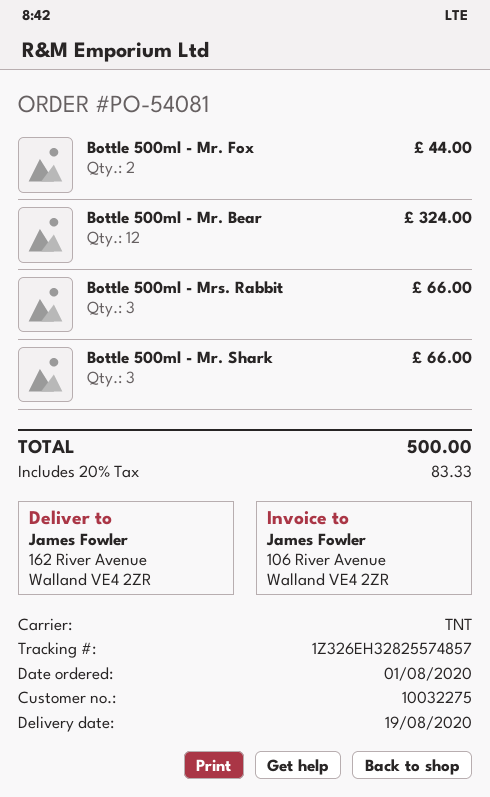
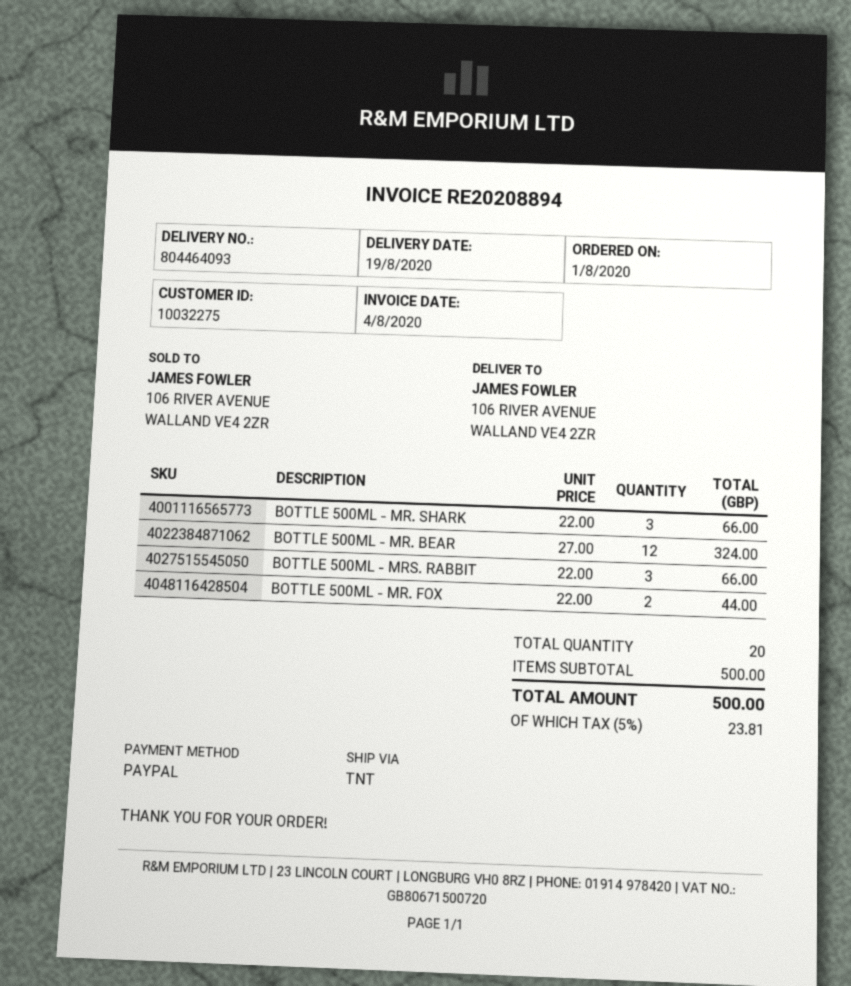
ship to: 162 River Avenue, Walland VE4 2ZR -> 106 RIVER AVENUE, WALLAND VE4 2ZR
tax: 20% = 83.33 -> 5% = 23.81

